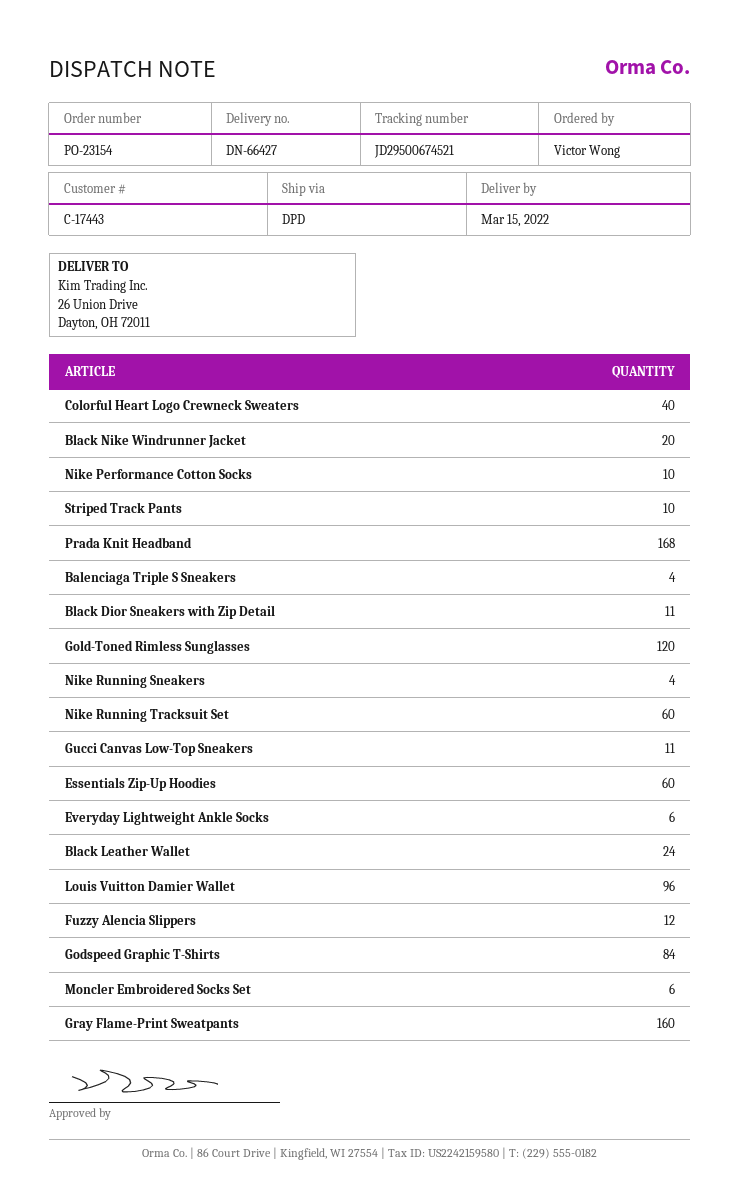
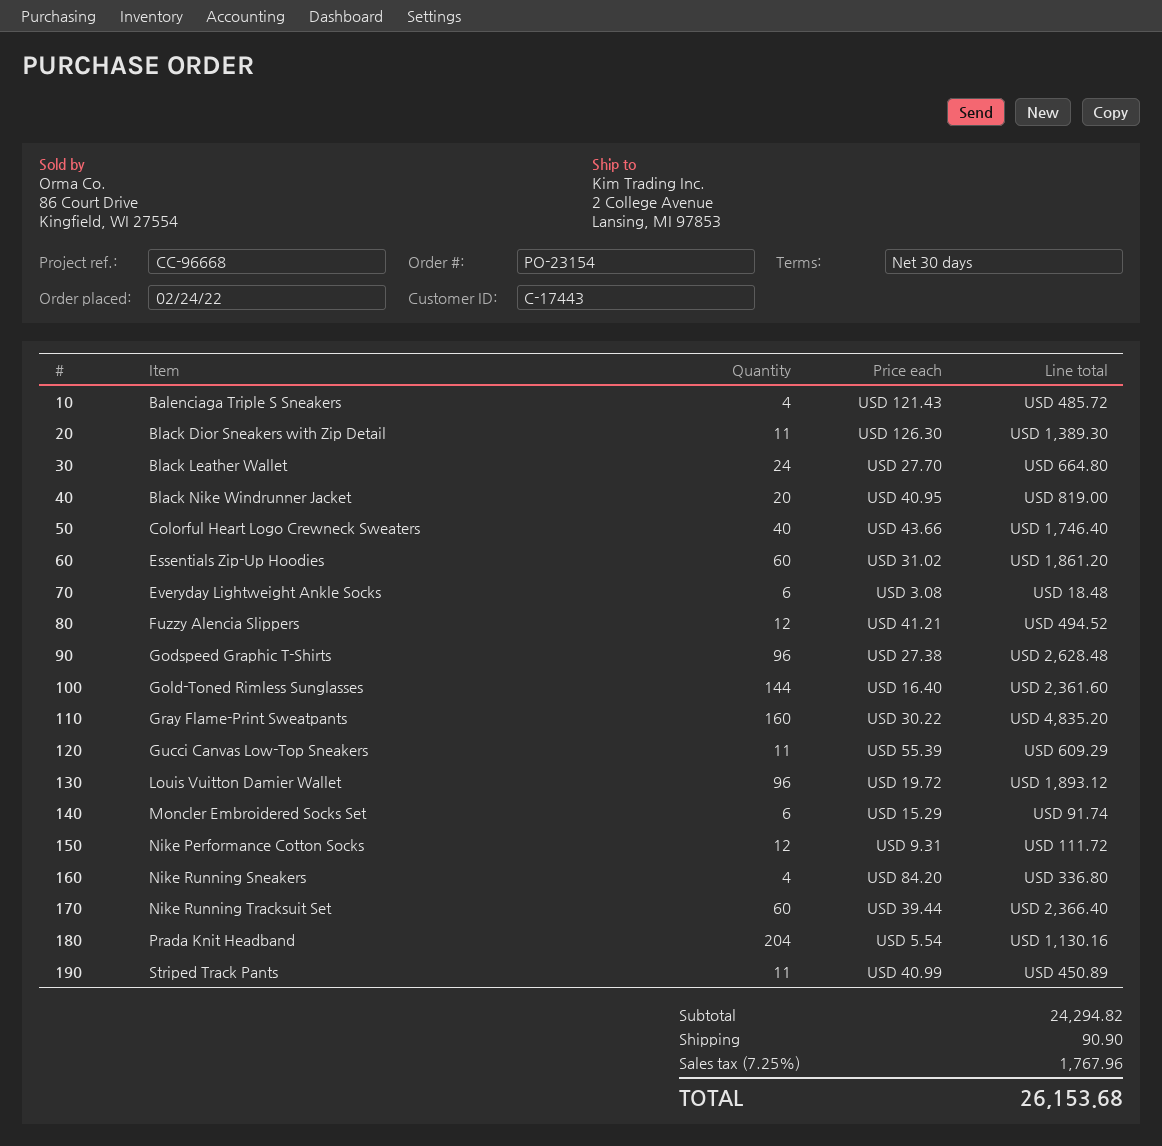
ship to: 26 Union Drive, Dayton, OH 72011 -> 2 College Avenue, Lansing, MI 97853
Nike Performance Cotton Socks: 10 -> 12
Striped Track Pants: 10 -> 11
Prada Knit Headband: 168 -> 204
Gold-Toned Rimless Sunglasses: 120 -> 144
Godspeed Graphic T-Shirts: 84 -> 96

